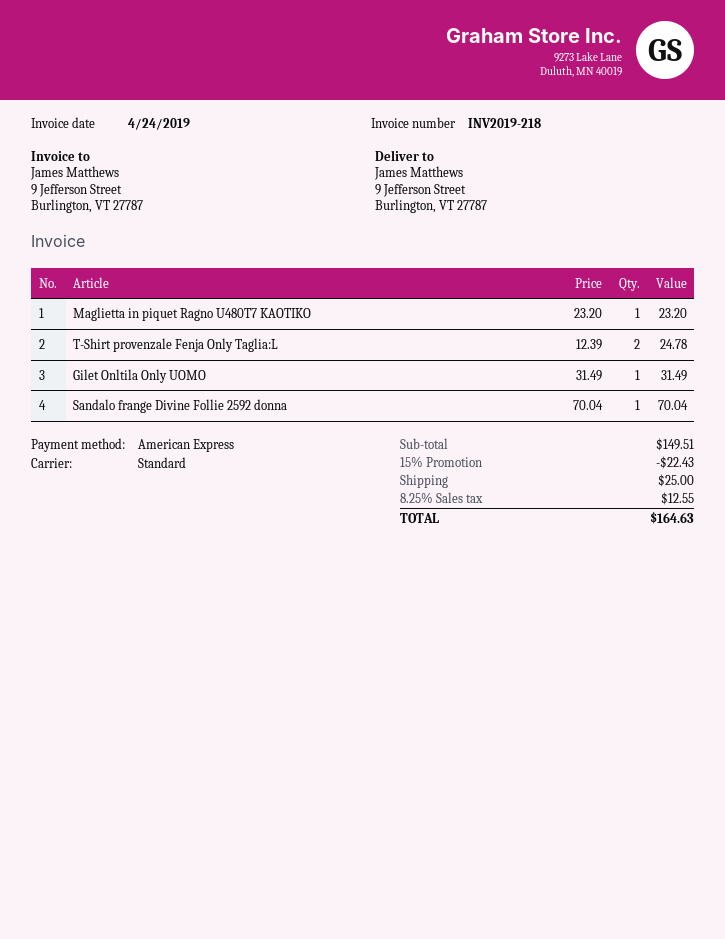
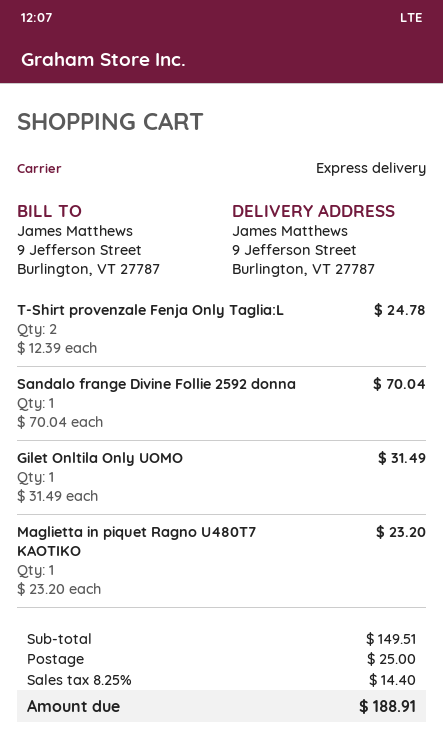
shipping method: standard -> express
discount: 15% = 22.43 -> none
tax: 8.25% = 12.55 -> 8.25% = 14.40
total: 164.63 -> 188.91

